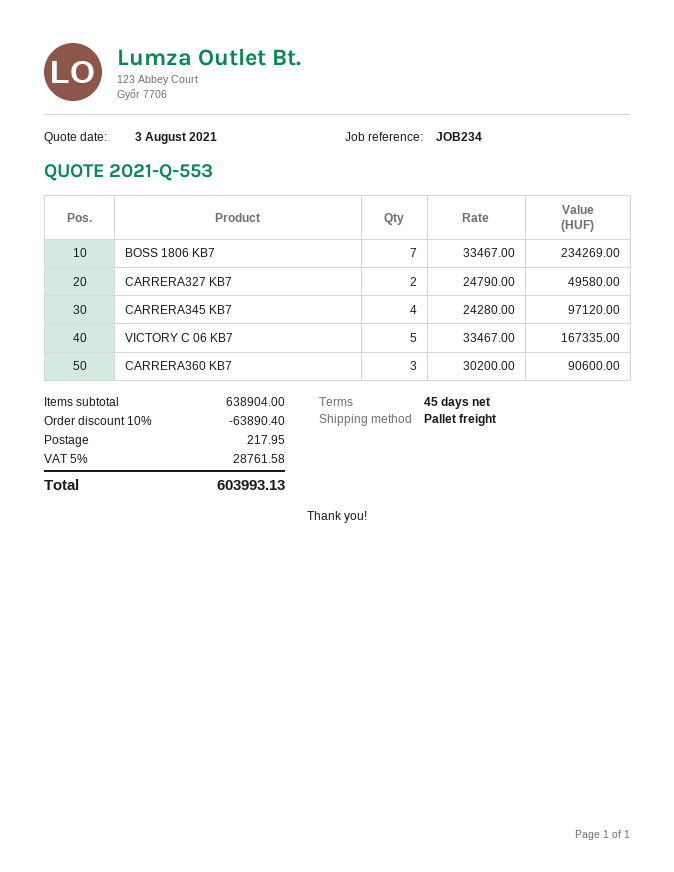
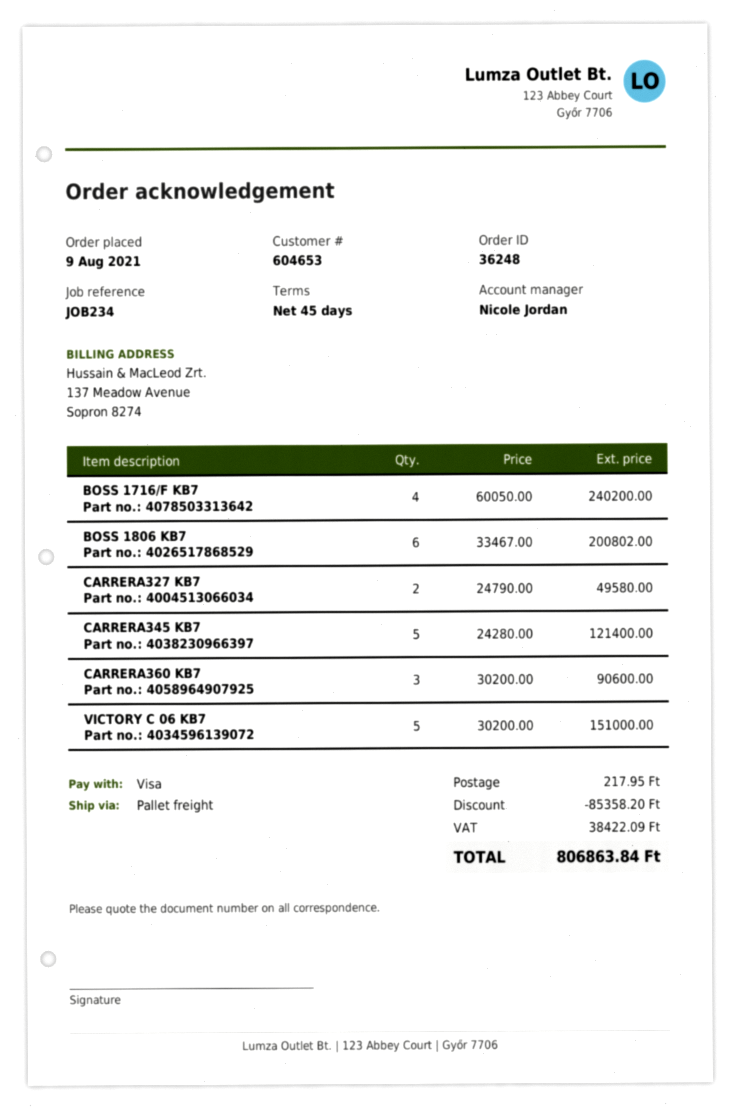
BOSS 1806 KB7: 7 x 33467.00 = 234269.00 -> 6 x 33467.00 = 200802.00
CARRERA345 KB7: 4 x 24280.00 = 97120.00 -> 5 x 24280.00 = 121400.00
VICTORY C 06 KB7: 5 x 33467.00 = 167335.00 -> 5 x 30200.00 = 151000.00
BOSS 1716/F KB7: none -> 4 x 60050.00 = 240200.00
discount: 63890.40 -> 85358.20
tax: 28761.58 -> 38422.09
total: 603993.13 -> 806863.84

